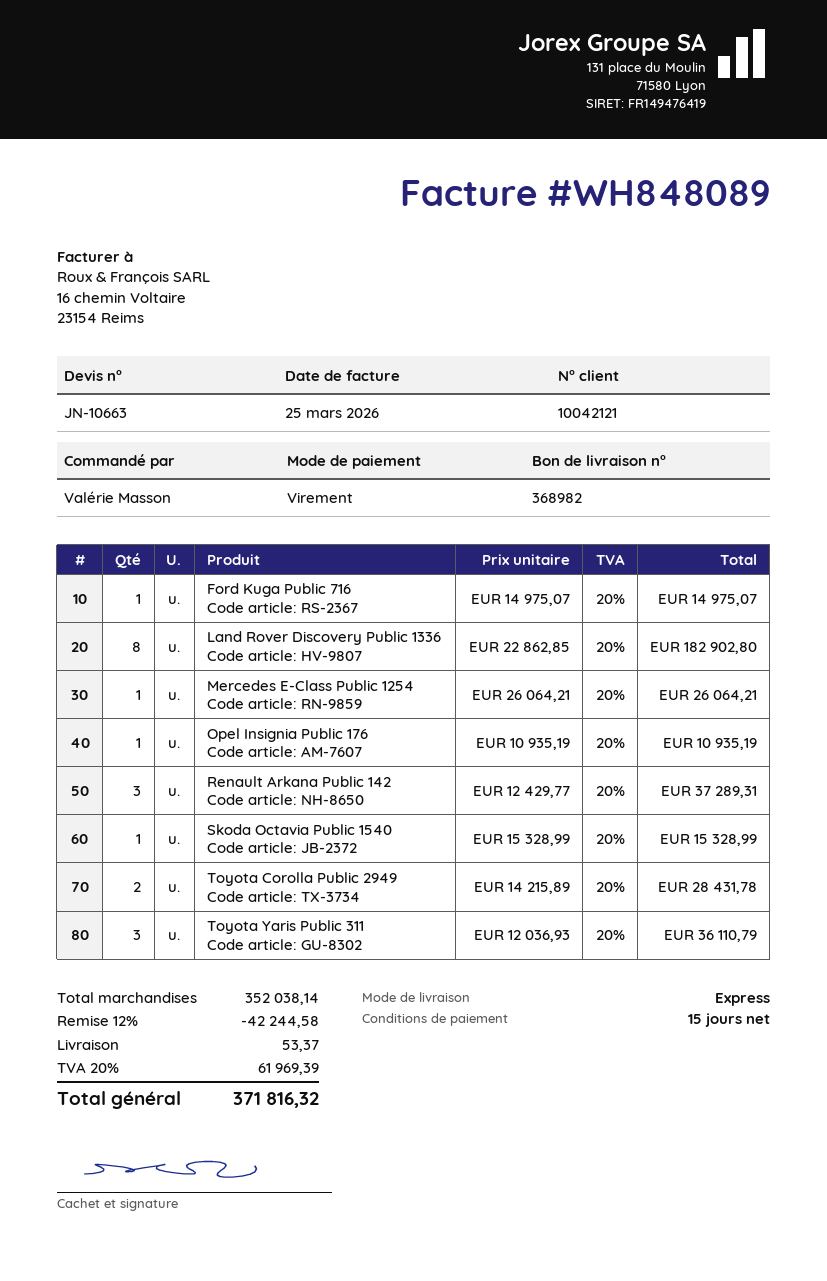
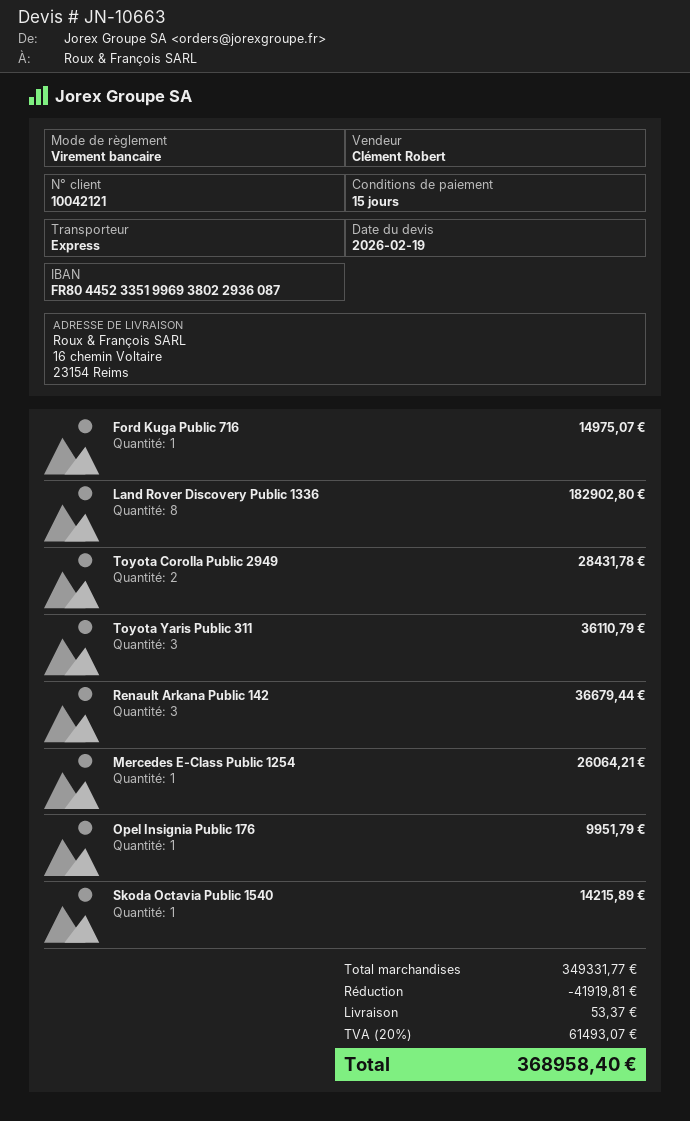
Opel Insignia Public 176: 1 for 10935.19 -> 1 for 9951.79
Renault Arkana Public 142: 3 for 37289.31 -> 3 for 36679.44
Skoda Octavia Public 1540: 1 for 15328.99 -> 1 for 14215.89
subtotal: 352038.14 -> 349331.77
discount: 42244.58 -> 41919.81
tax: 20% = 61969.39 -> 20% = 61493.07
total: 371816.32 -> 368958.40

